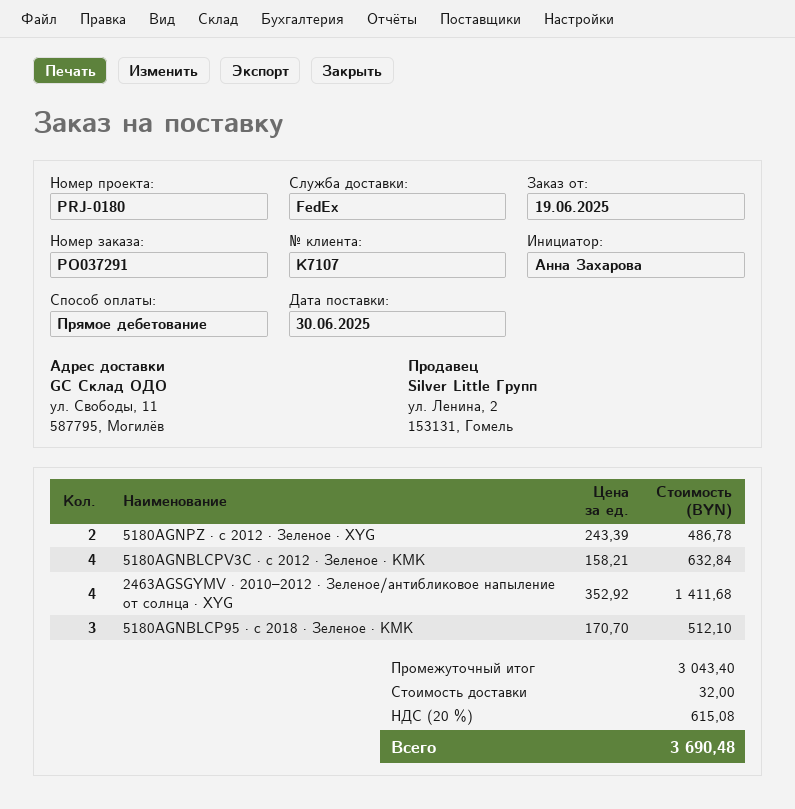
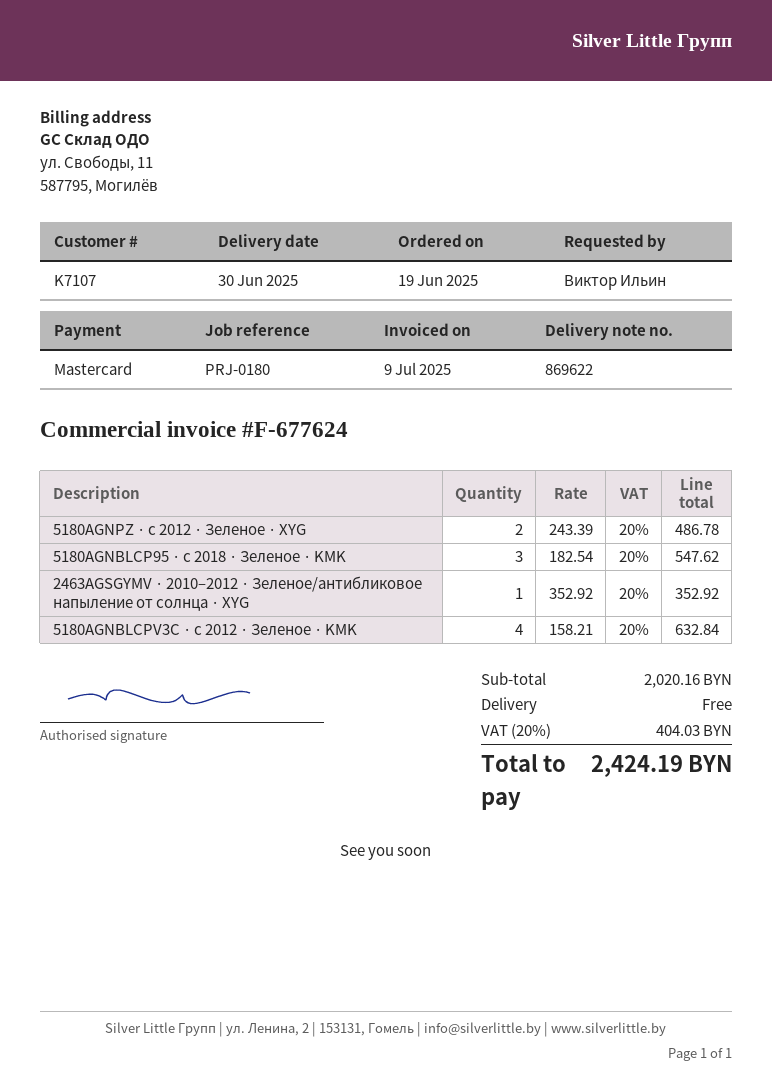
ordered by: Анна Захарова -> Виктор Ильин
payment method: direct debit -> Mastercard
2463AGSGYMV · 2010–2012 · Зеленое/антибликовое напыление от солнца · XYG: 4 x 352.92 = 1411.68 -> 1 x 352.92 = 352.92
5180AGNBLCP95 · с 2018 · Зеленое · KMK: 3 x 170.70 = 512.10 -> 3 x 182.54 = 547.62
subtotal: 3043.40 -> 2020.16
shipping: 32.00 -> 0.00
tax: 20% = 615.08 -> 20% = 404.03
total: 3690.48 -> 2424.19

